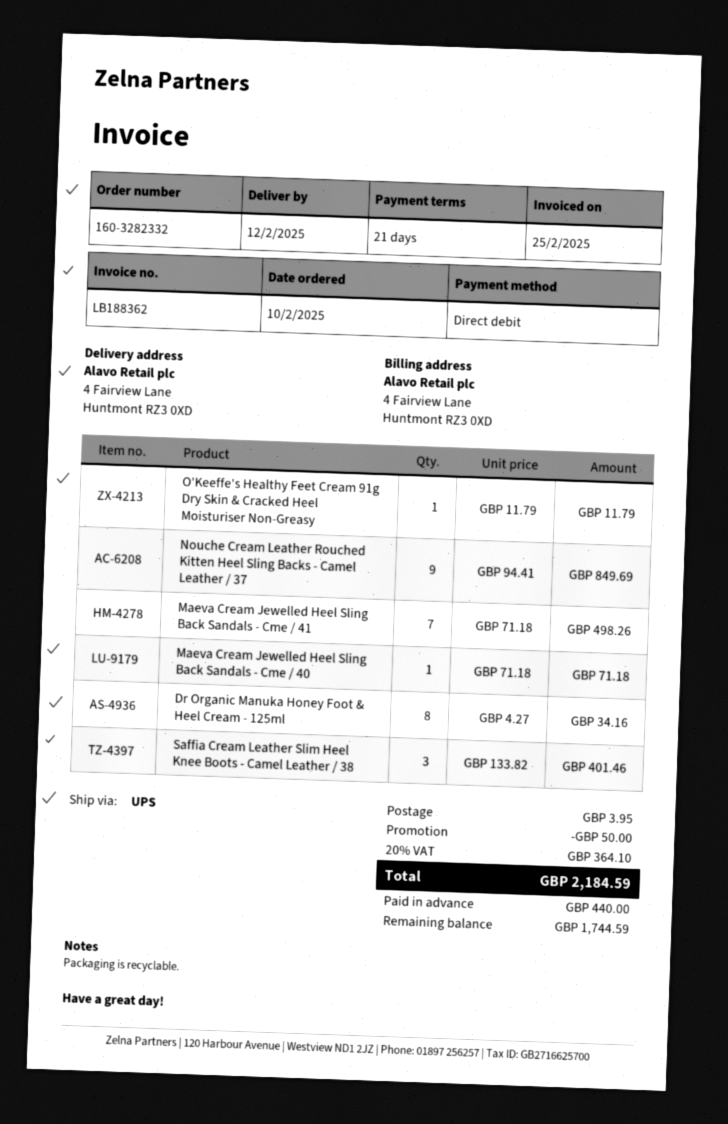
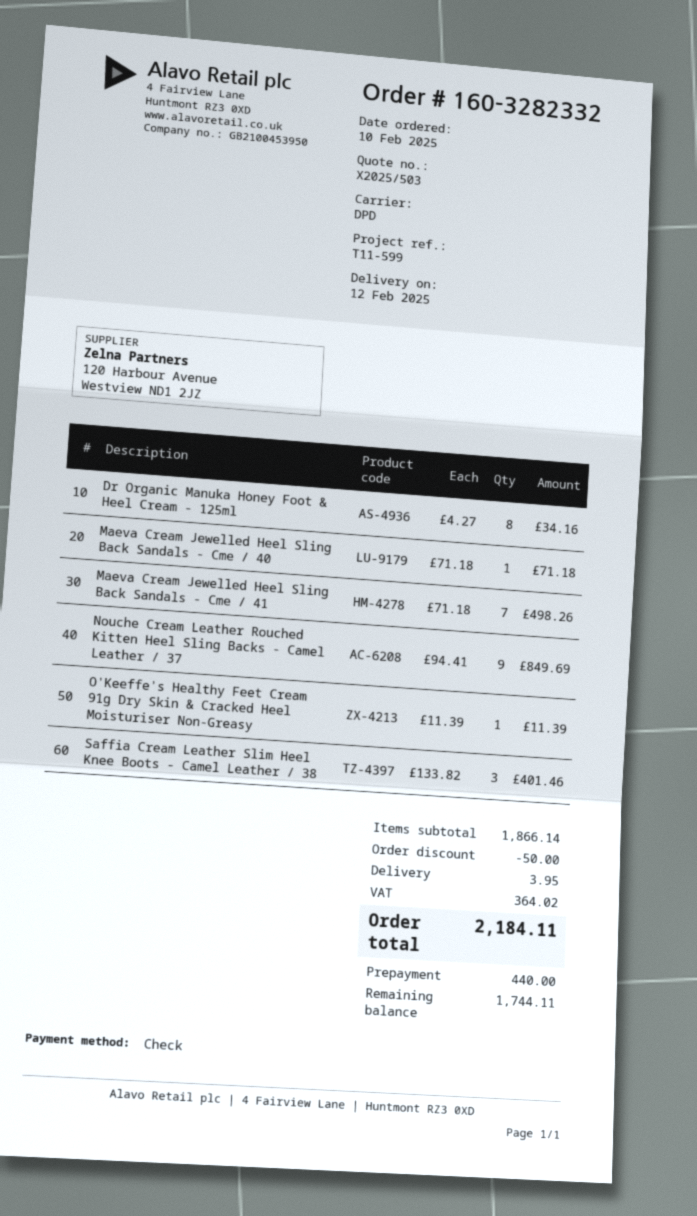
payment method: direct debit -> cheque
shipping method: UPS -> DPD
O'Keeffe's Healthy Feet Cream 91g Dry Skin & Cracked Heel Moisturiser Non-Greasy: 1 x 11.79 = 11.79 -> 1 x 11.39 = 11.39
tax: 364.10 -> 364.02
total: 2184.59 -> 2184.11
balance: 1744.59 -> 1744.11

